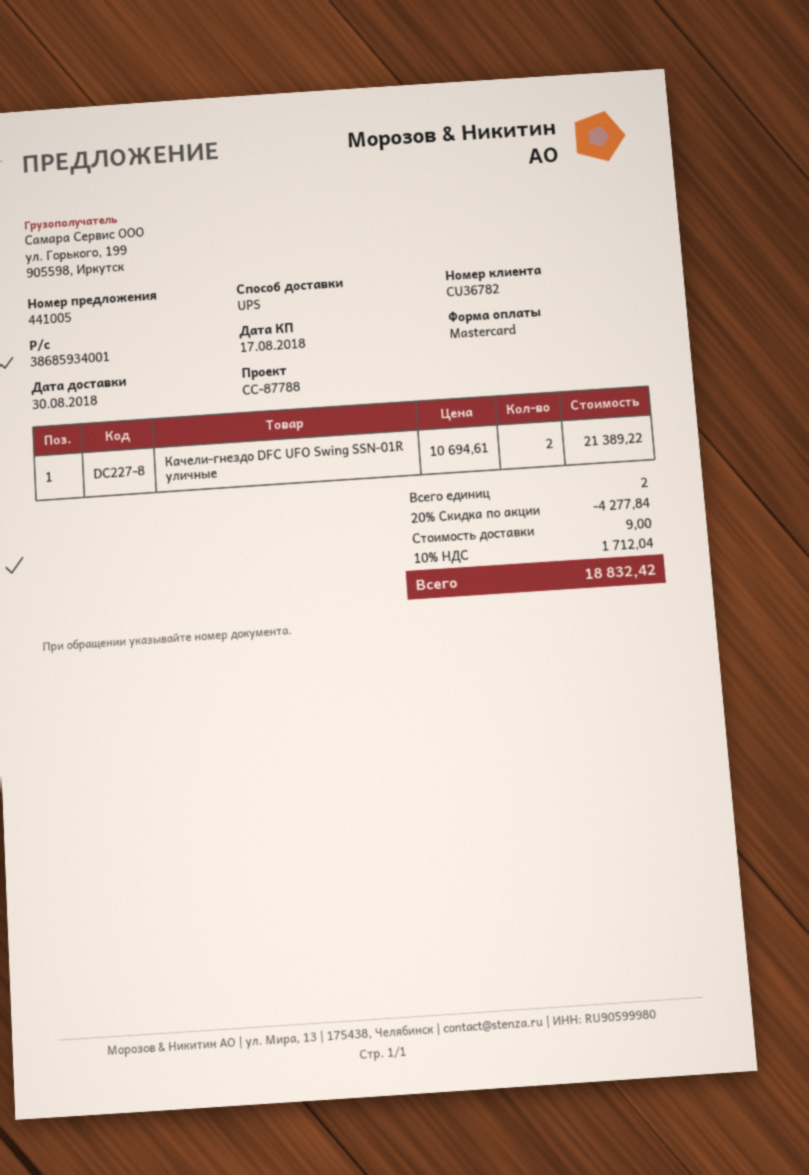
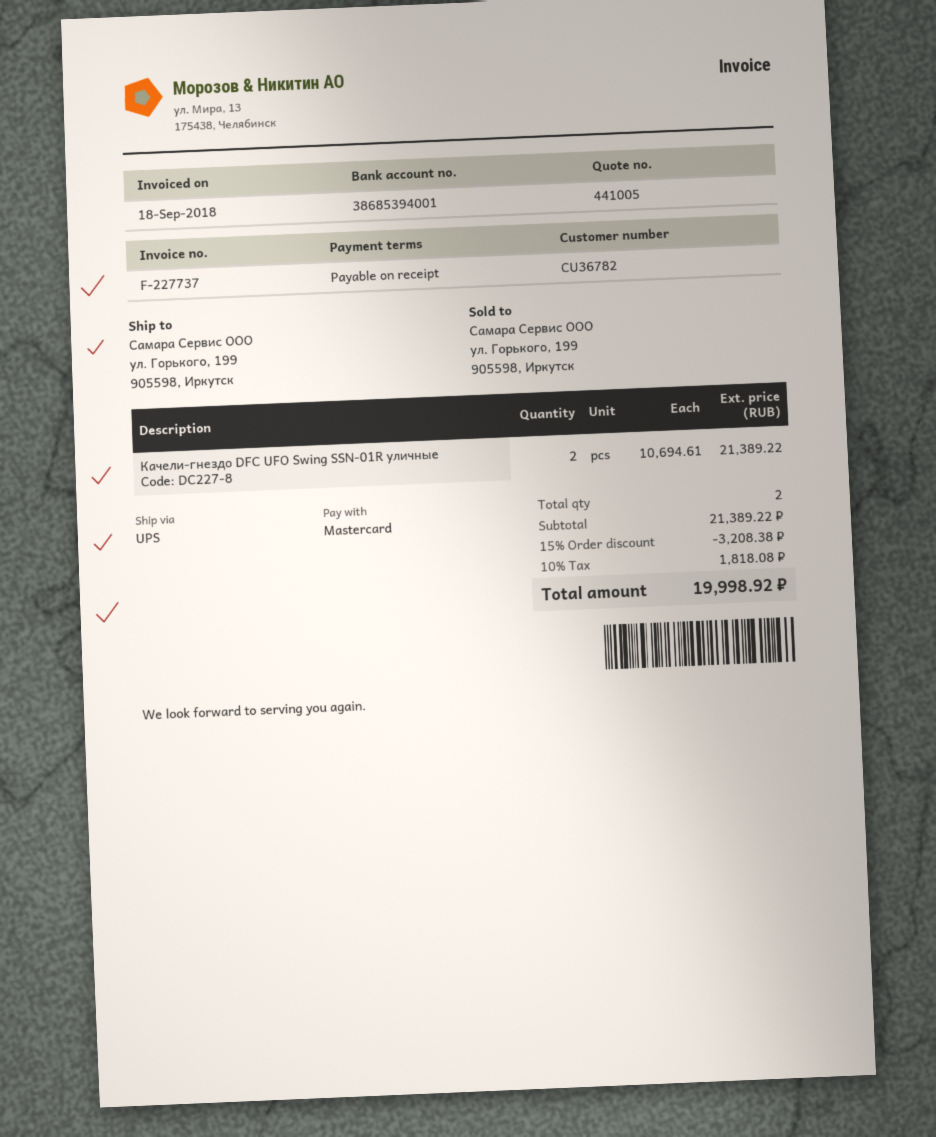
bank account: 38685934001 -> 38685394001
discount: 20% = 4277.84 -> 15% = 3208.38
shipping: 9.00 -> none
tax: 10% = 1712.04 -> 10% = 1818.08
total: 18832.42 -> 19998.92

